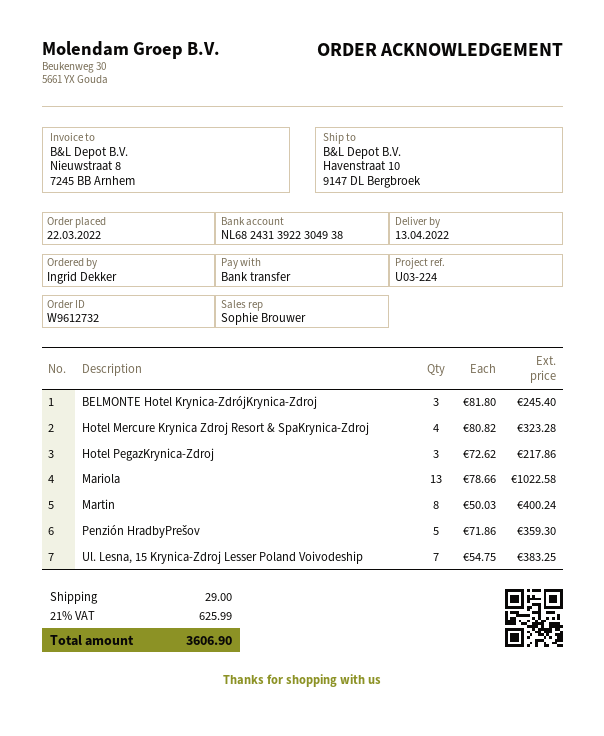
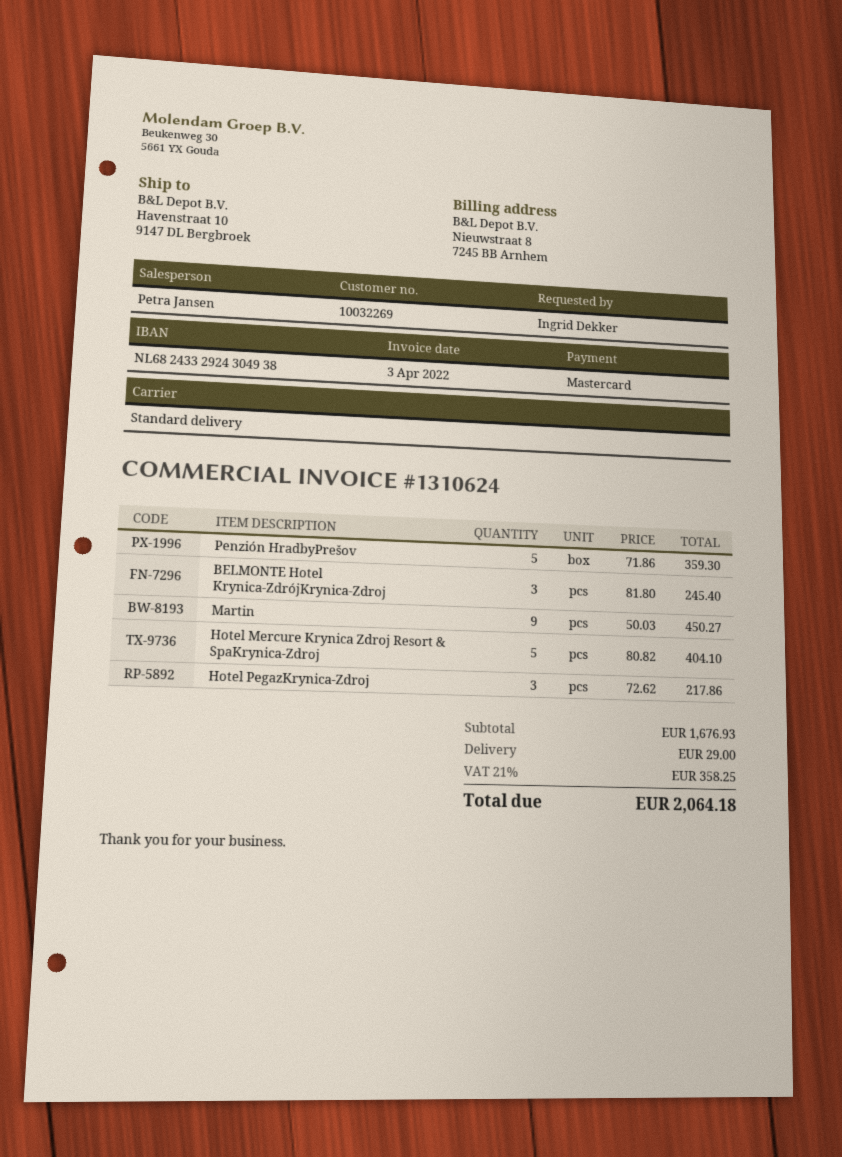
sales rep: Sophie Brouwer -> Petra Jansen
payment method: bank transfer -> Mastercard
bank account: NL6824313922304938 -> NL6824332924304938
Hotel Mercure Krynica Zdroj Resort & SpaKrynica-Zdroj: 4 x 80.82 = 323.28 -> 5 x 80.82 = 404.10
Mariola: 13 x 78.66 = 1022.58 -> none
Martin: 8 x 50.03 = 400.24 -> 9 x 50.03 = 450.27
Ul. Lesna, 15 Krynica-Zdroj Lesser Poland Voivodeship: 7 x 54.75 = 383.25 -> none
tax: 21% = 625.99 -> 21% = 358.25
total: 3606.90 -> 2064.18

